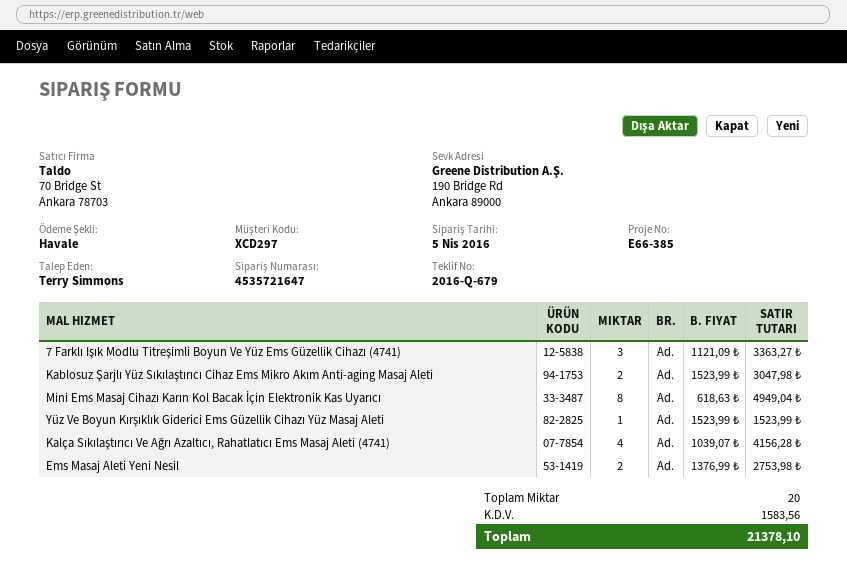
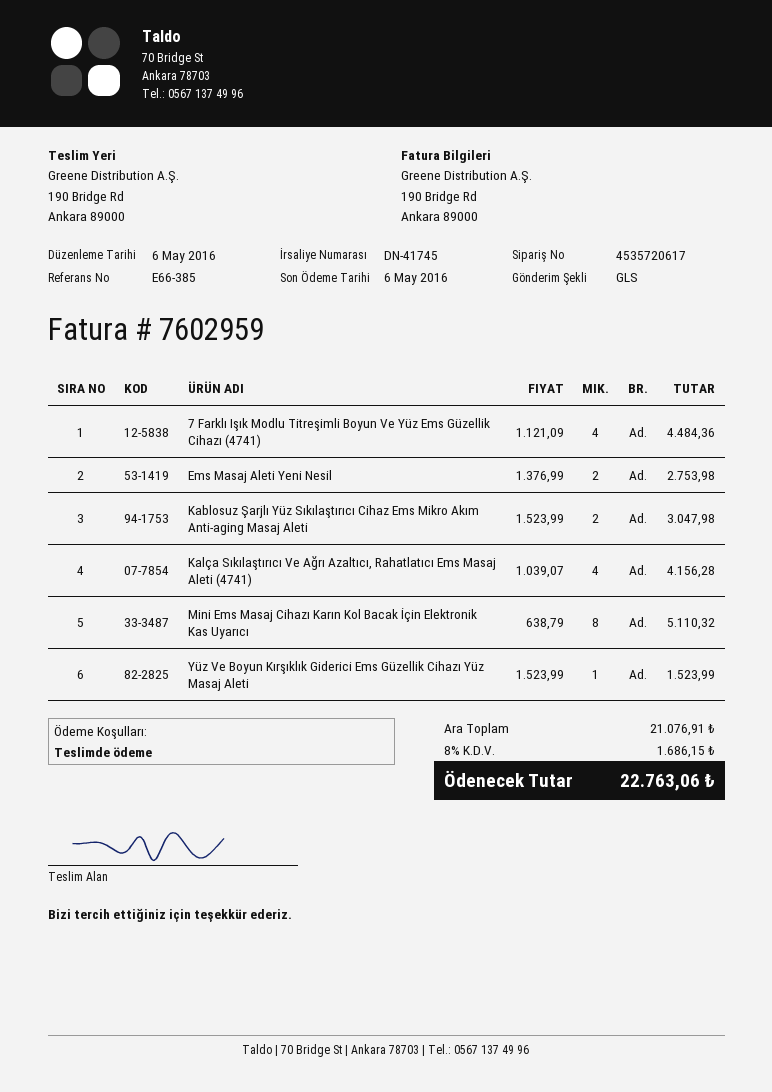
order number: 4535721647 -> 4535720617
7 Farklı Işık Modlu Titreşimli Boyun Ve Yüz Ems Güzellik Cihazı (4741): 3 x 1121.09 = 3363.27 -> 4 x 1121.09 = 4484.36
Mini Ems Masaj Cihazı Karın Kol Bacak İçin Elektronik Kas Uyarıcı: 8 x 618.63 = 4949.04 -> 8 x 638.79 = 5110.32
tax: 1583.56 -> 1686.15
total: 21378.10 -> 22763.06

